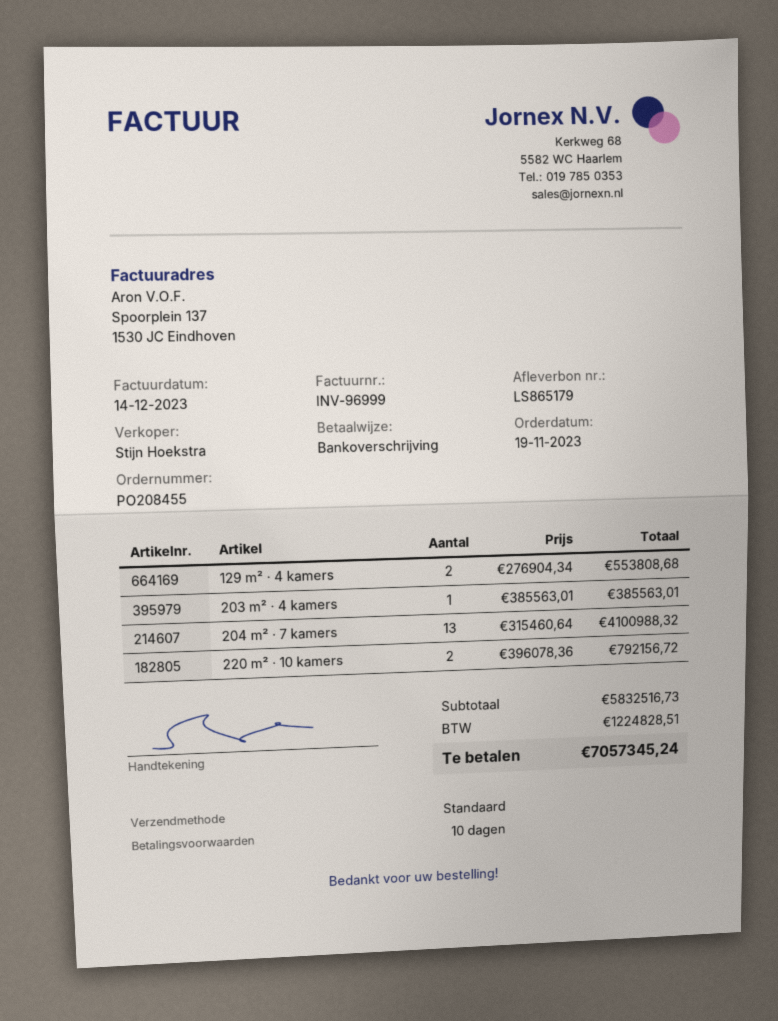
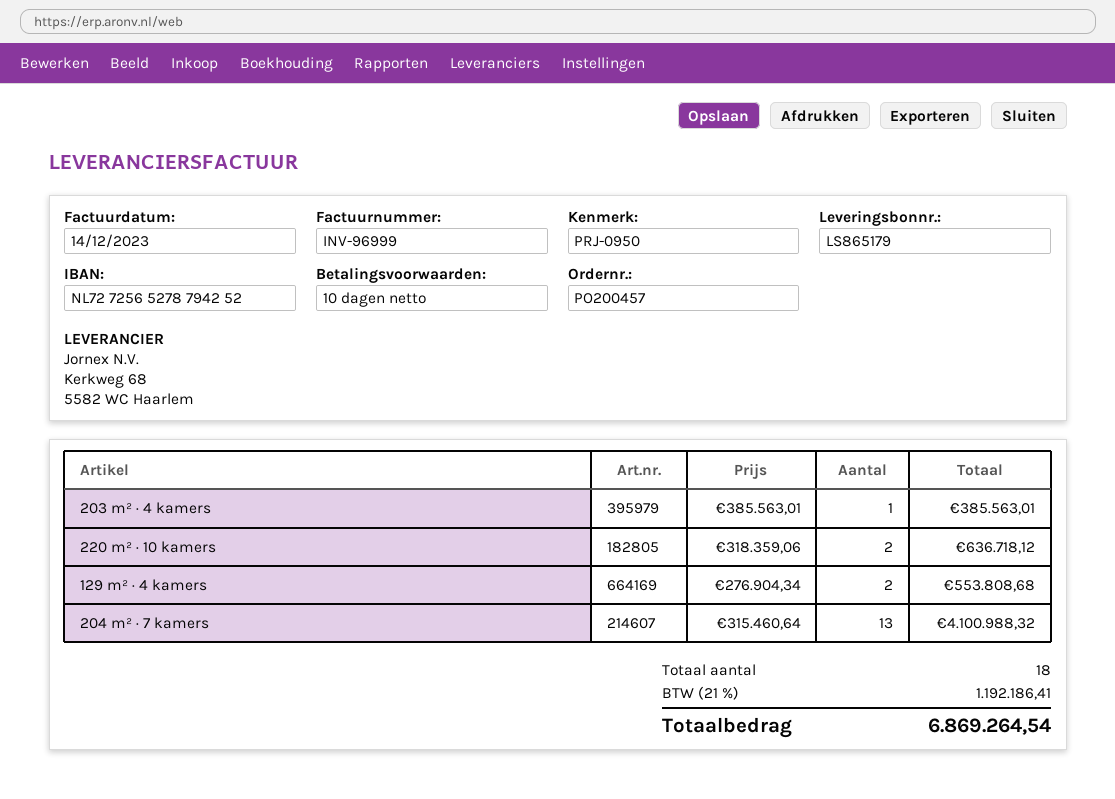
order number: PO208455 -> PO200457
220 m² · 10 kamers: 2 x 396078.36 = 792156.72 -> 2 x 318359.06 = 636718.12
tax: 1224828.51 -> 1192186.41
total: 7057345.24 -> 6869264.54

